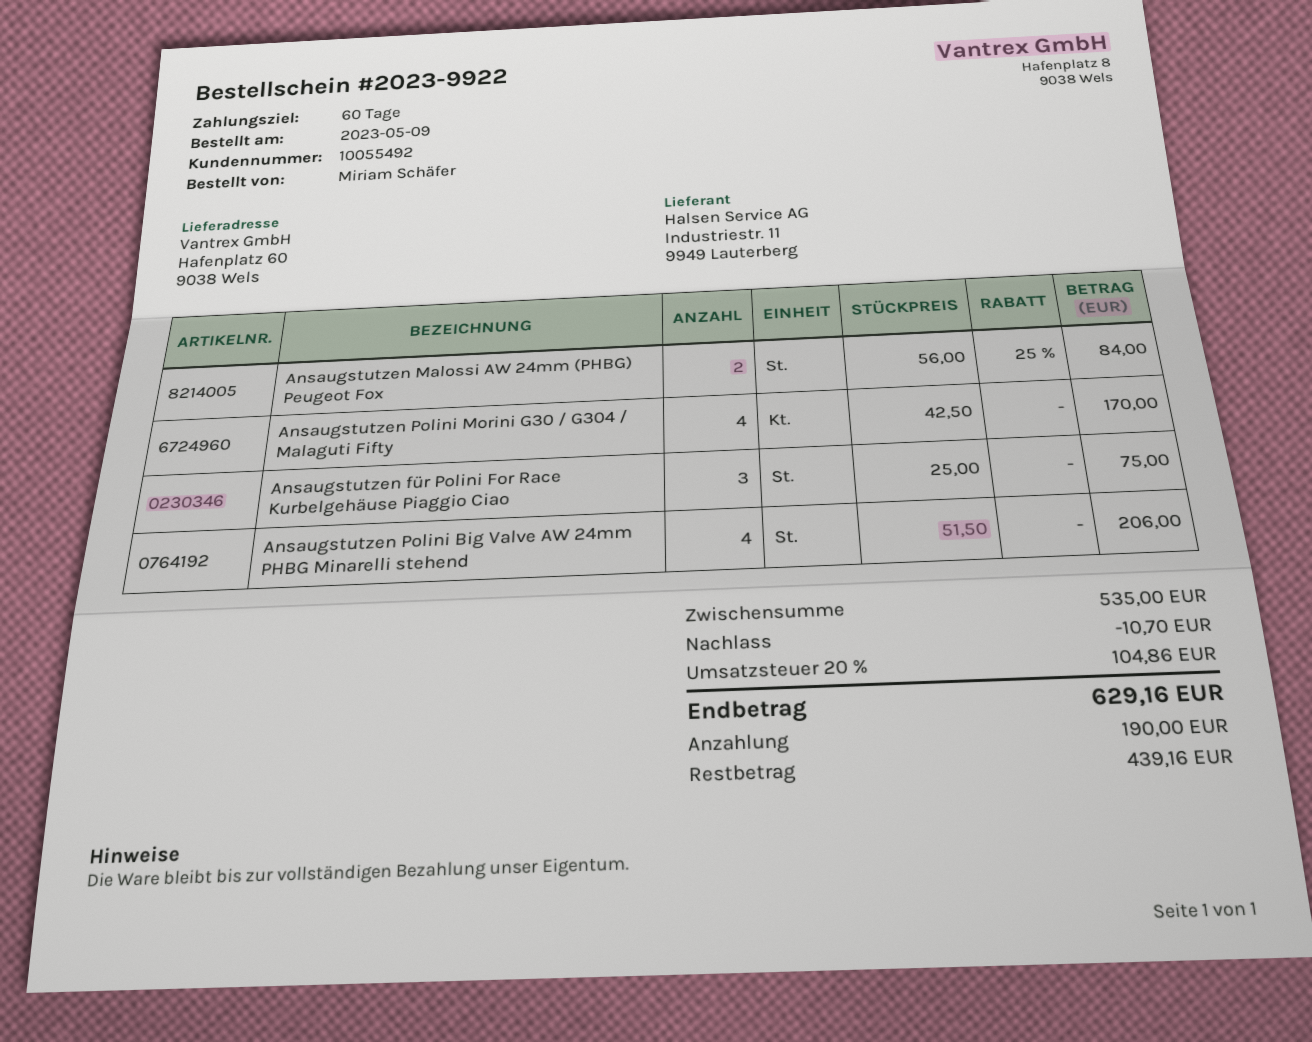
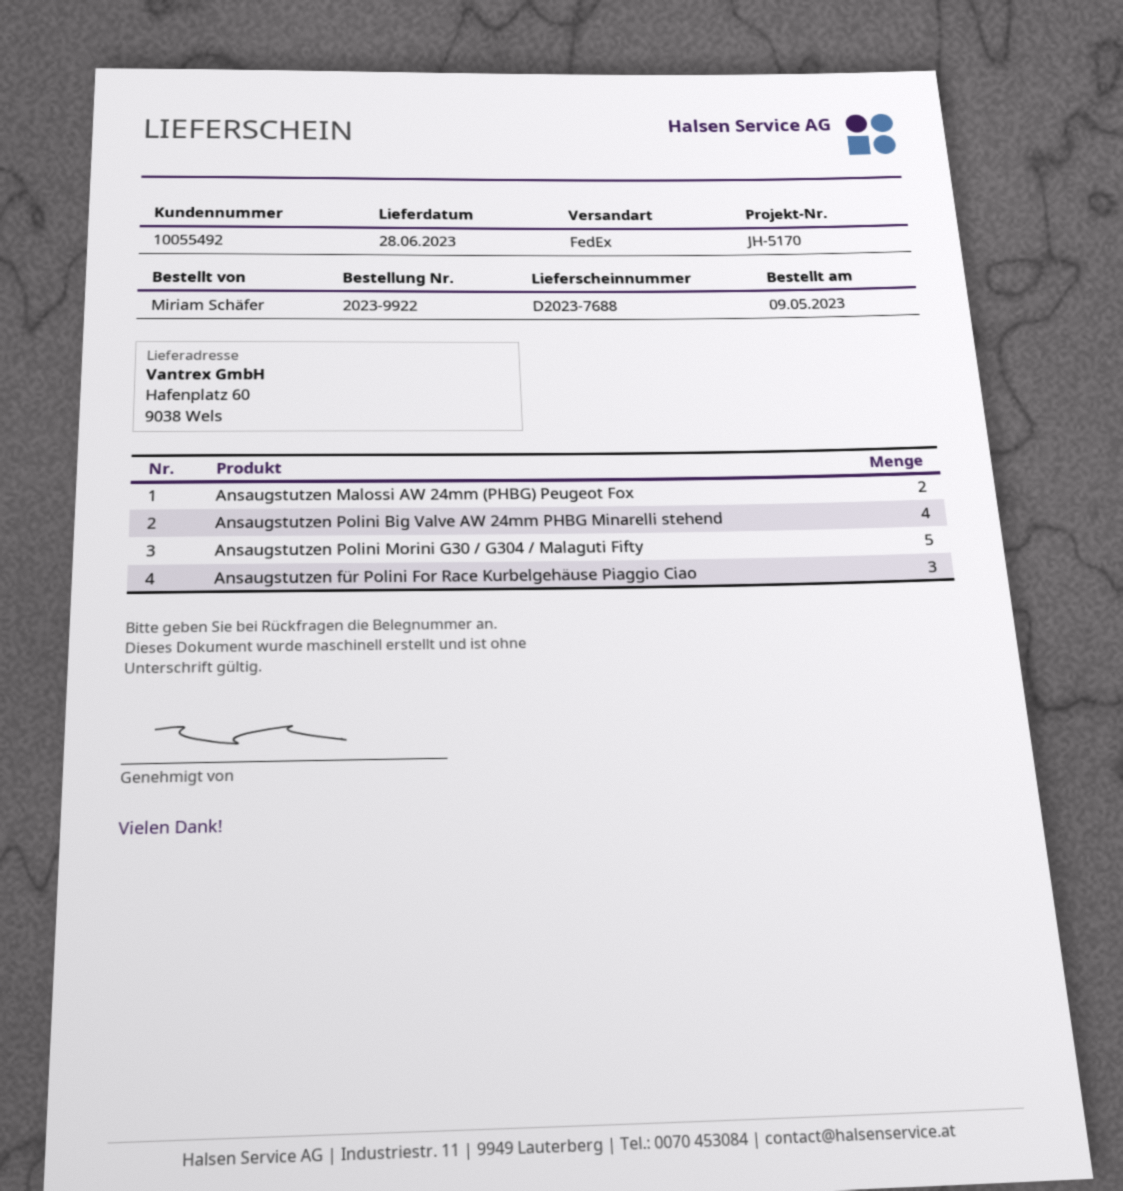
Ansaugstutzen Polini Morini G30 / G304 / Malaguti Fifty: 4 -> 5

